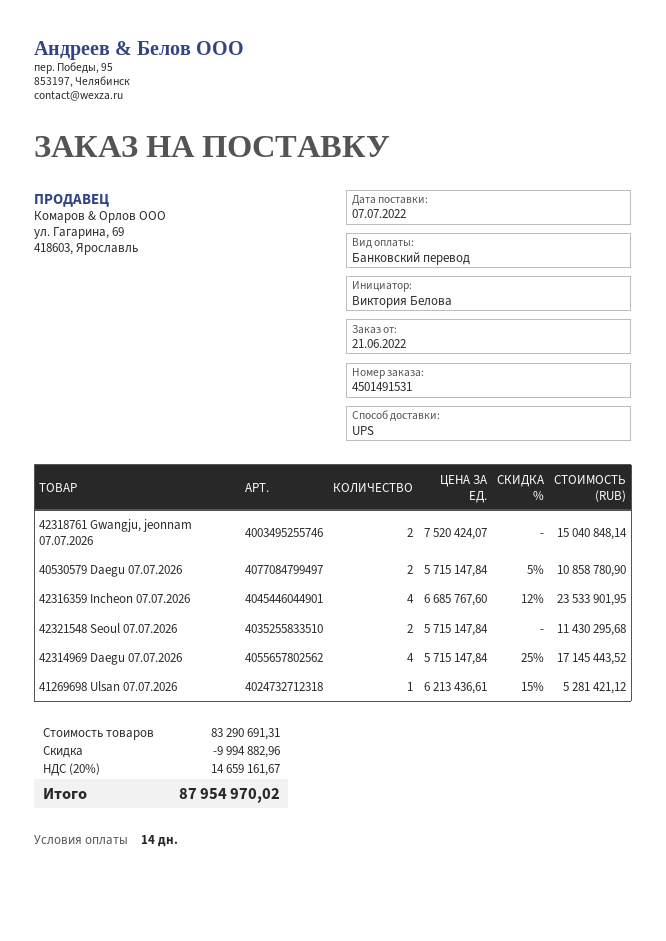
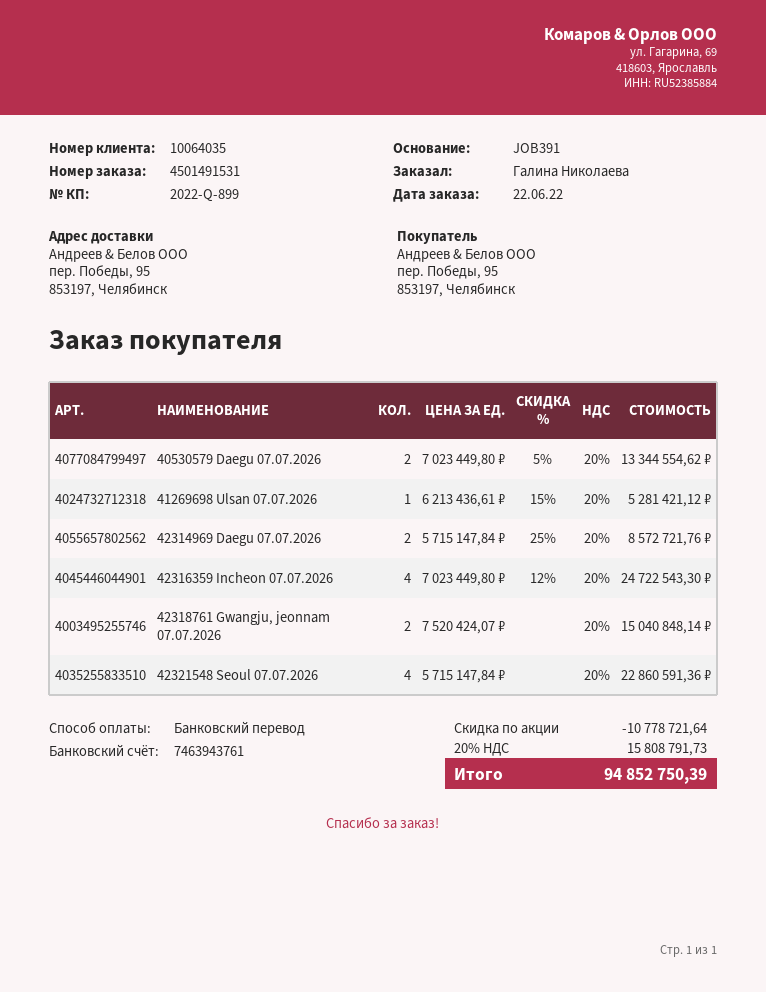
order date: 2022-06-21 -> 2022-06-22
ordered by: Виктория Белова -> Галина Николаева
40530579 Daegu 07.07.2026: 2 x 5715147.84 - 5% = 10858780.90 -> 2 x 7023449.80 - 5% = 13344554.62
42316359 Incheon 07.07.2026: 4 x 6685767.60 - 12% = 23533901.95 -> 4 x 7023449.80 - 12% = 24722543.30
42321548 Seoul 07.07.2026: 2 x 5715147.84 = 11430295.68 -> 4 x 5715147.84 = 22860591.36
42314969 Daegu 07.07.2026: 4 x 5715147.84 - 25% = 17145443.52 -> 2 x 5715147.84 - 25% = 8572721.76
discount: 9994882.96 -> 10778721.64
tax: 20% = 14659161.67 -> 20% = 15808791.73
total: 87954970.02 -> 94852750.39

